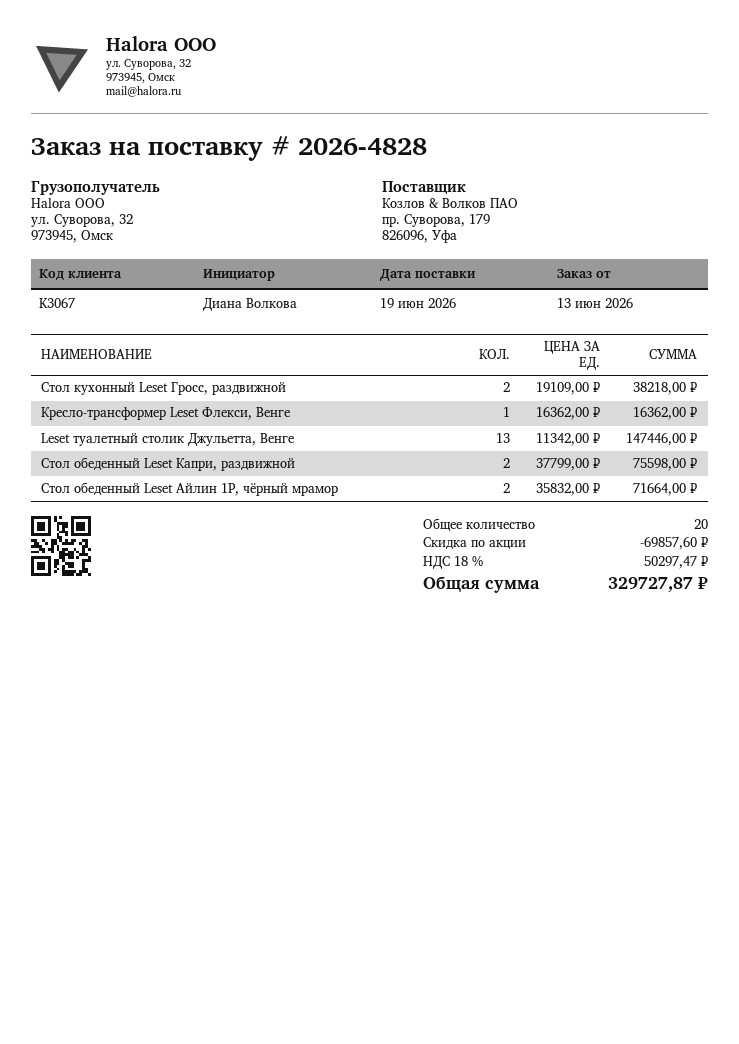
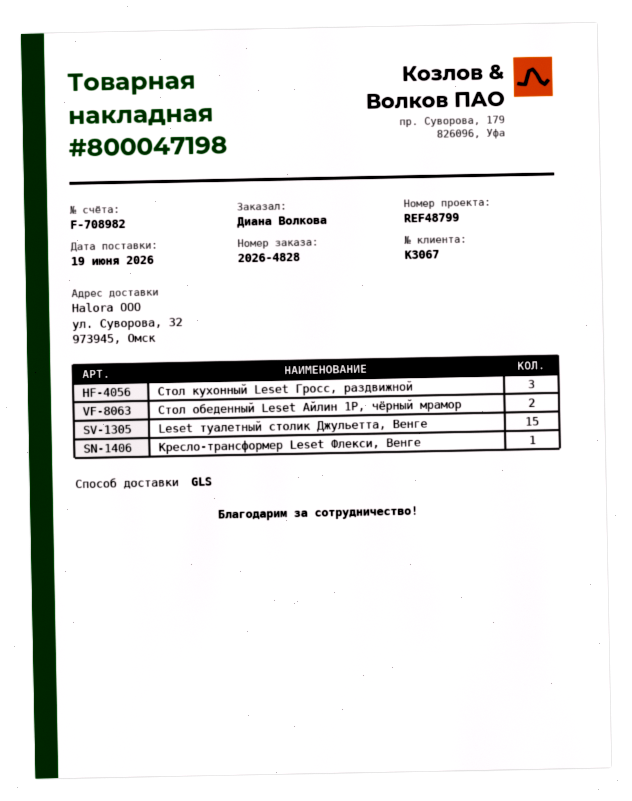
Стол кухонный Leset Гросс, раздвижной: 2 -> 3
Leset туалетный столик Джульетта, Венге: 13 -> 15
Стол обеденный Leset Капри, раздвижной: 2 -> none

